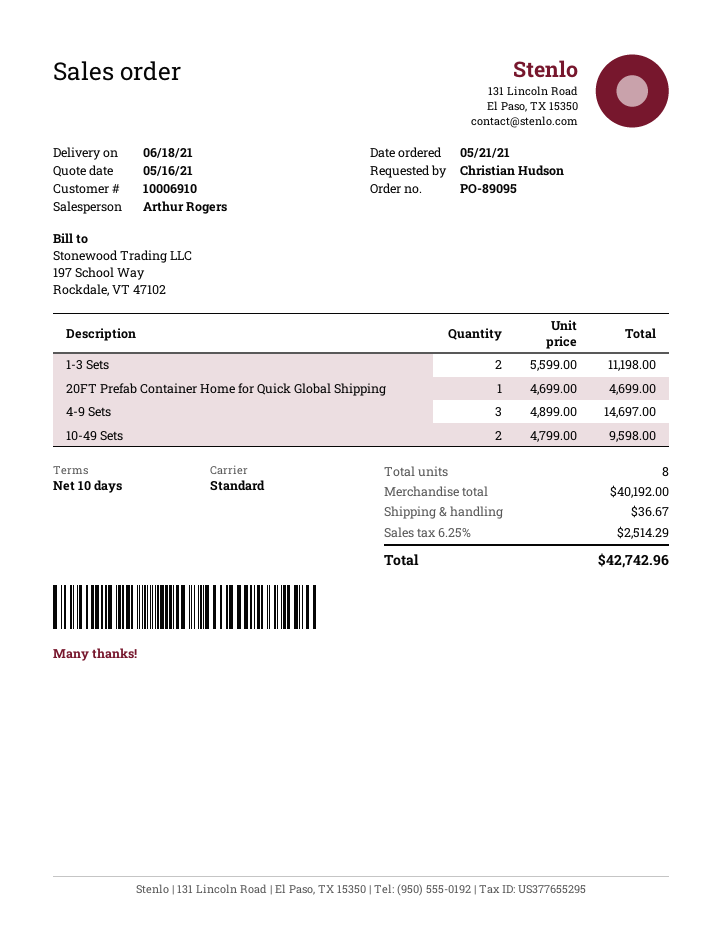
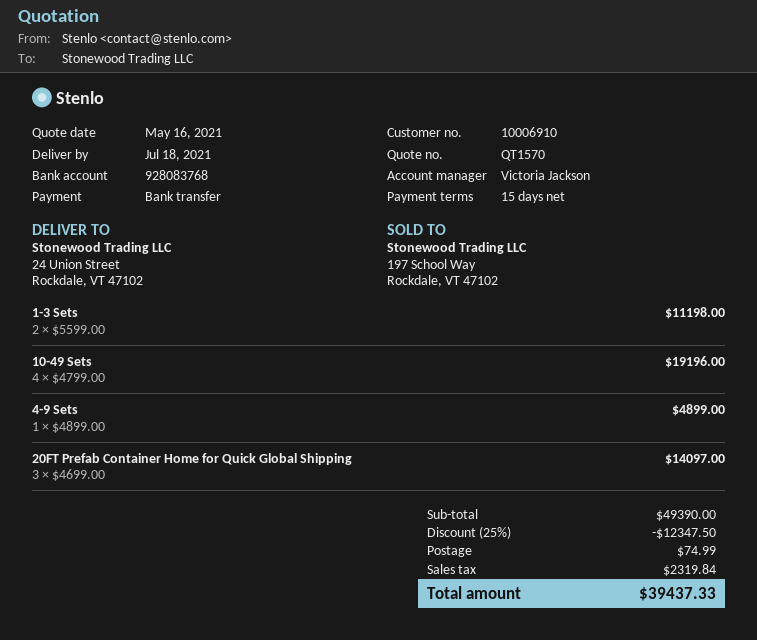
delivery date: 2021-06-18 -> 2021-07-18
payment terms: 10 days -> 15 days
sales rep: Arthur Rogers -> Victoria Jackson
20FT Prefab Container Home for Quick Global Shipping: 1 x 4699.00 = 4699.00 -> 3 x 4699.00 = 14097.00
4-9 Sets: 3 x 4899.00 = 14697.00 -> 1 x 4899.00 = 4899.00
10-49 Sets: 2 x 4799.00 = 9598.00 -> 4 x 4799.00 = 19196.00
subtotal: 40192.00 -> 49390.00
discount: none -> 25% = 12347.50
shipping: 36.67 -> 74.99
tax: 2514.29 -> 2319.84
total: 42742.96 -> 39437.33

